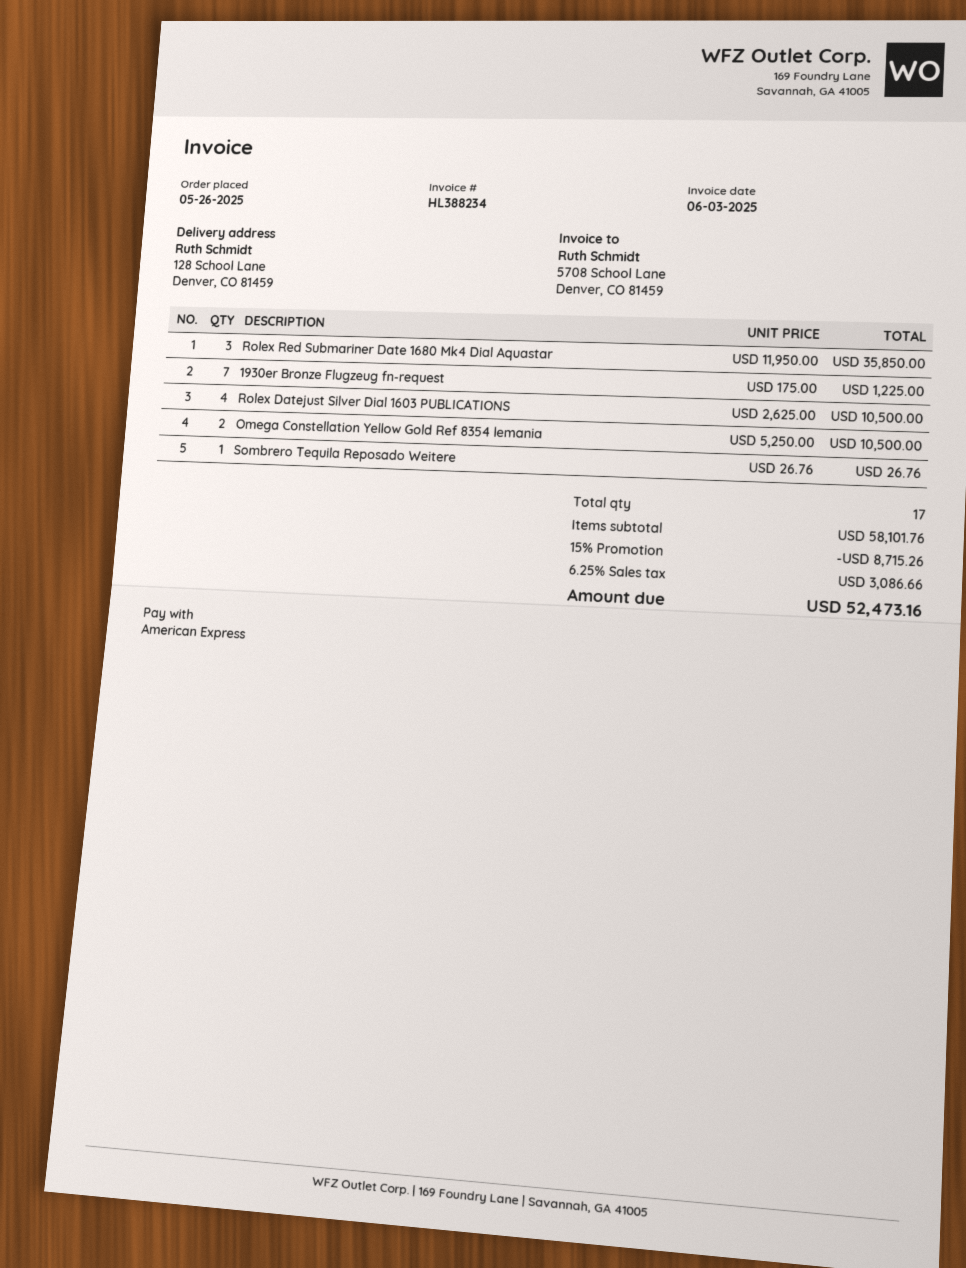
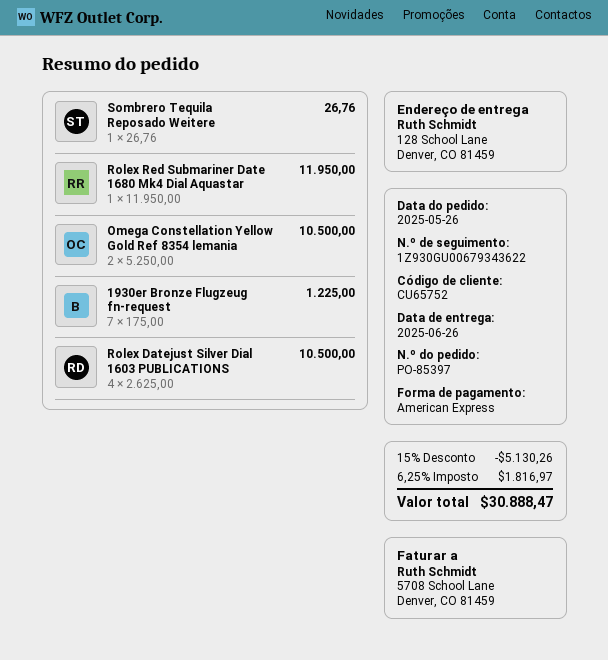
Rolex Red Submariner Date 1680 Mk4 Dial Aquastar: 3 x 11950.00 = 35850.00 -> 1 x 11950.00 = 11950.00
discount: 15% = 8715.26 -> 15% = 5130.26
tax: 6.25% = 3086.66 -> 6.25% = 1816.97
total: 52473.16 -> 30888.47

